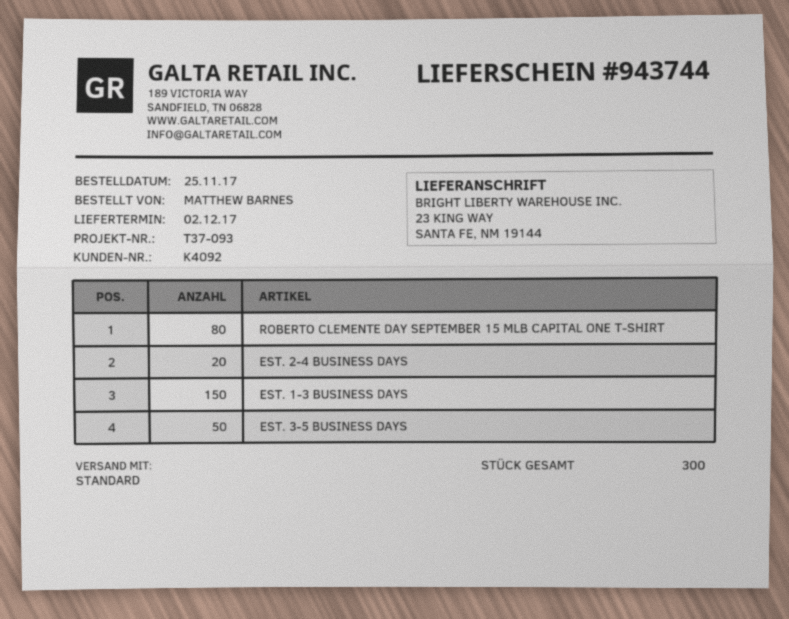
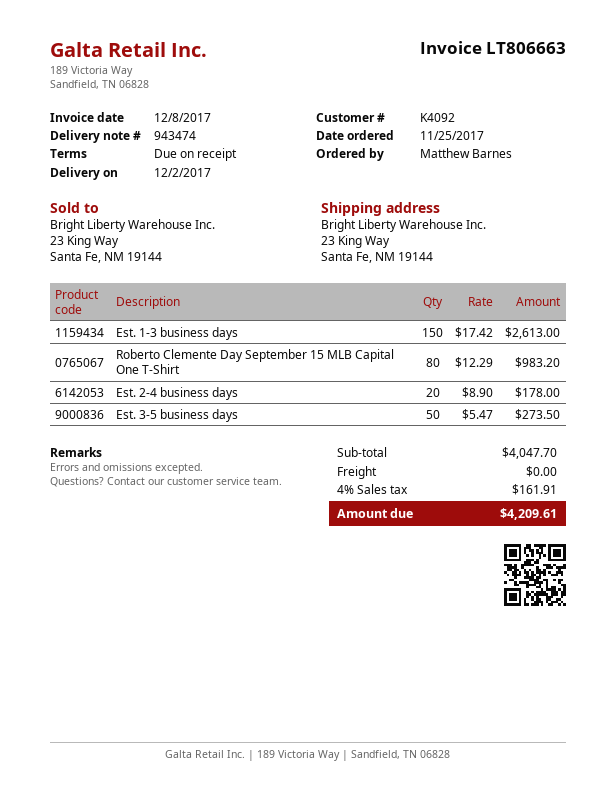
delivery note number: 943744 -> 943474

